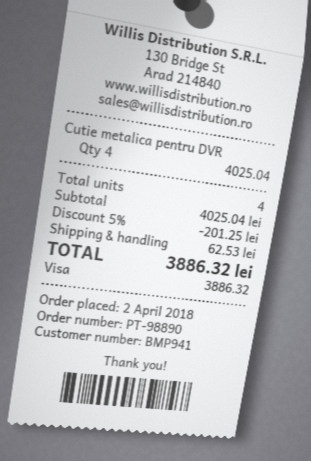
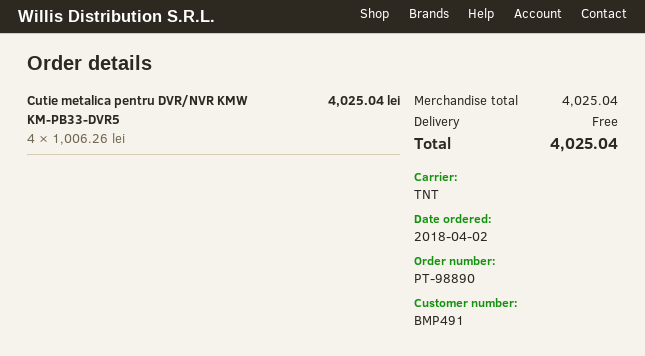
customer number: BMP941 -> BMP491
discount: 5% = 201.25 -> none
shipping: 62.53 -> 0.00
total: 3886.32 -> 4025.04

